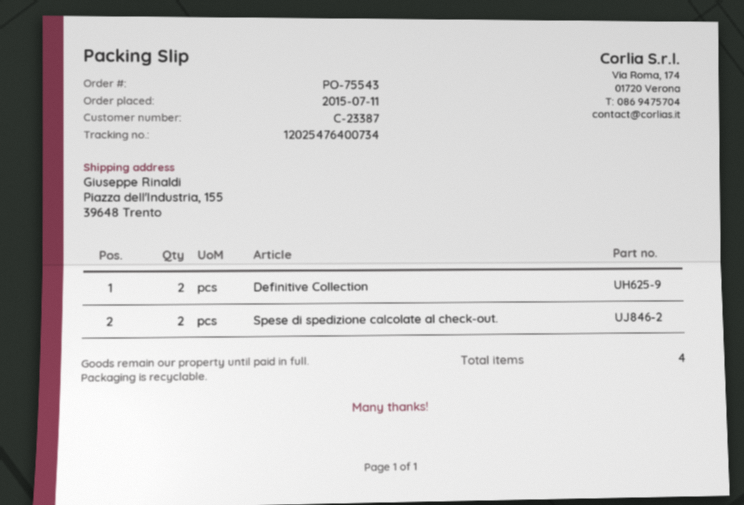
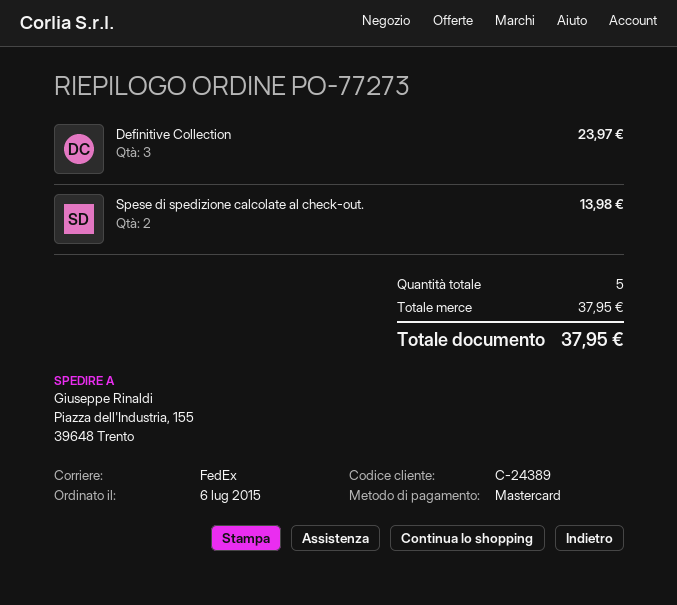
order number: PO-75543 -> PO-77273
order date: 2015-07-11 -> 2015-07-06
customer number: C-23387 -> C-24389
Definitive Collection: 2 -> 3
total quantity: 4 -> 5

